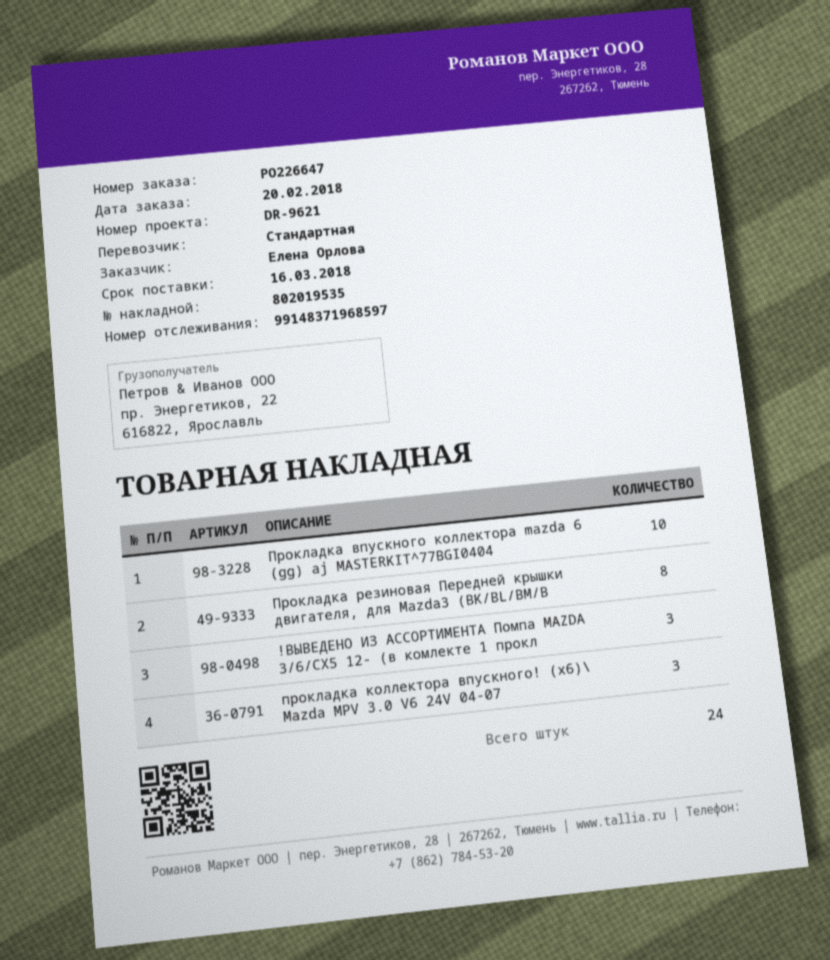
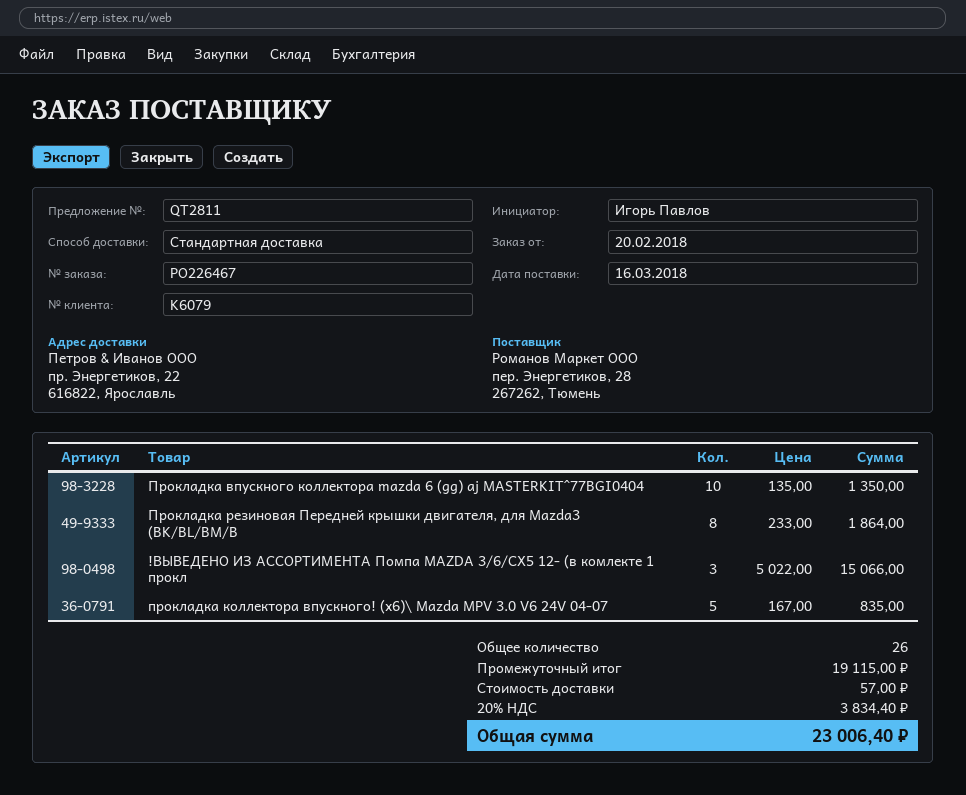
order number: PO226647 -> PO226467
ordered by: Елена Орлова -> Игорь Павлов
прокладка коллектора впускного! (x6)\ Mazda MPV 3.0 V6 24V 04-07: 3 -> 5
total quantity: 24 -> 26

